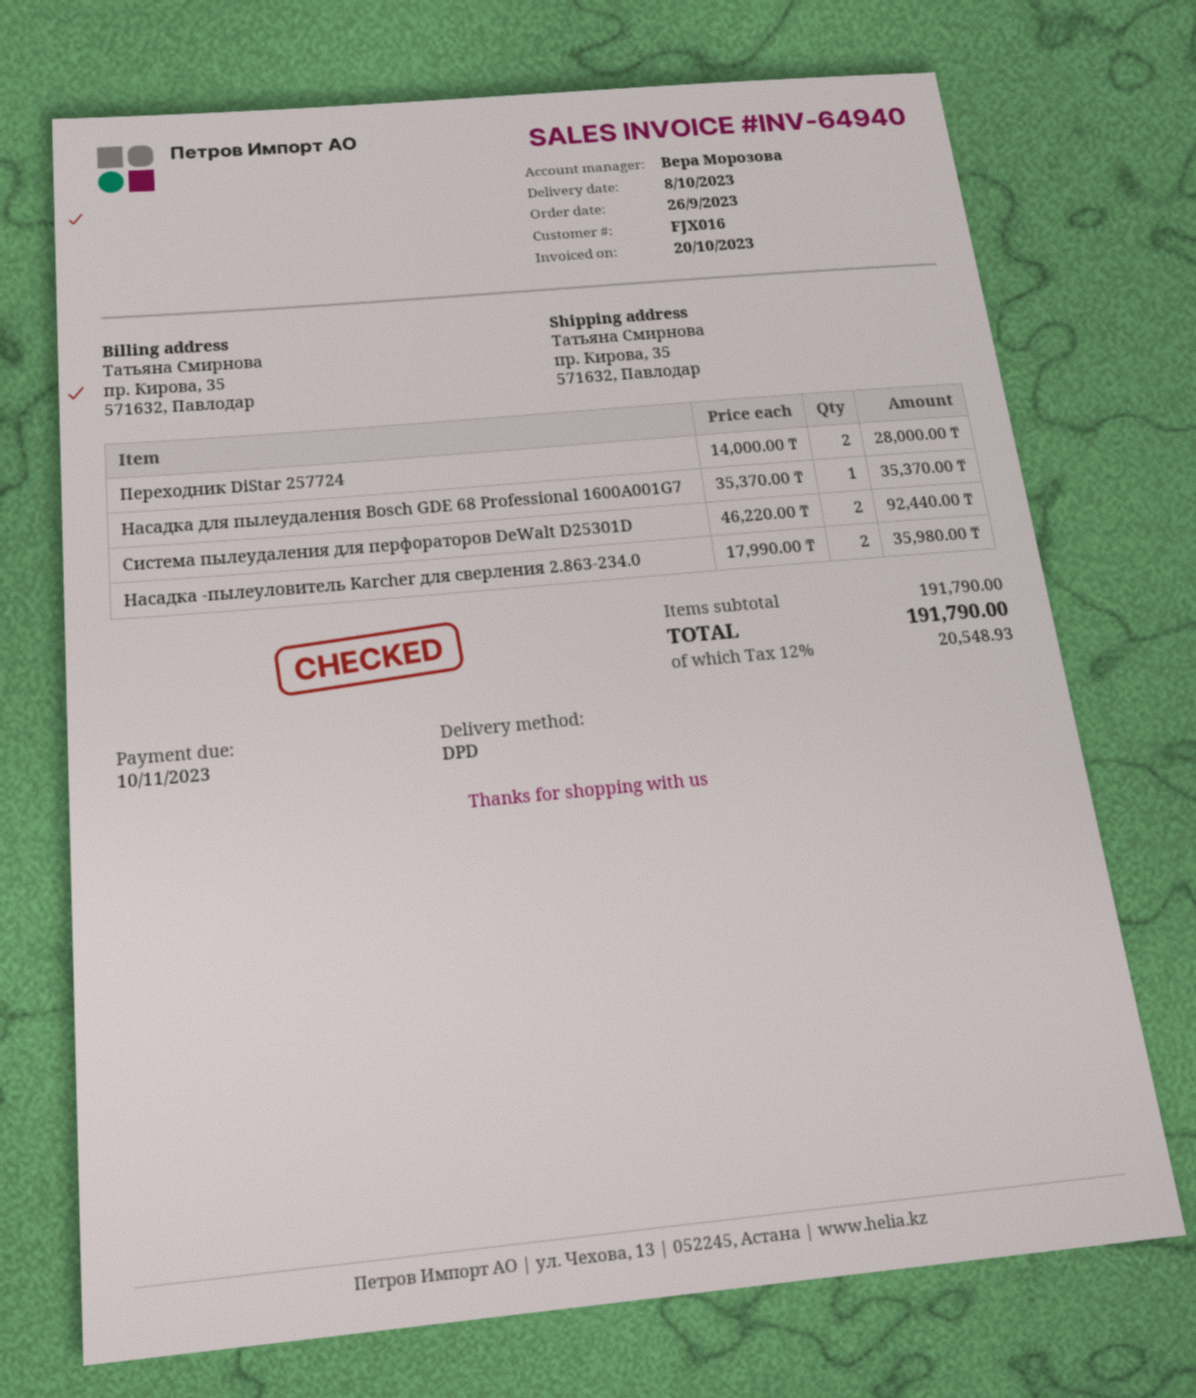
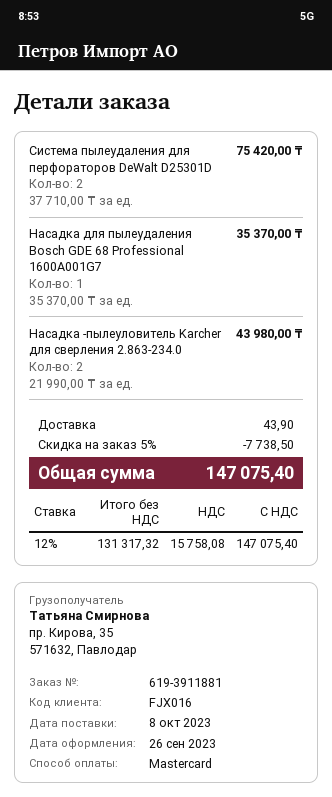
Переходник DiStar 257724: 2 x 14000.00 = 28000.00 -> none
Система пылеудаления для перфораторов DeWalt D25301D: 2 x 46220.00 = 92440.00 -> 2 x 37710.00 = 75420.00
Насадка -пылеуловитель Karcher для сверления 2.863-234.0: 2 x 17990.00 = 35980.00 -> 2 x 21990.00 = 43980.00
discount: none -> 5% = 7738.50
shipping: none -> 43.90
tax: 12% = 20548.93 -> 12% = 15758.08
total: 191790.00 -> 147075.40

